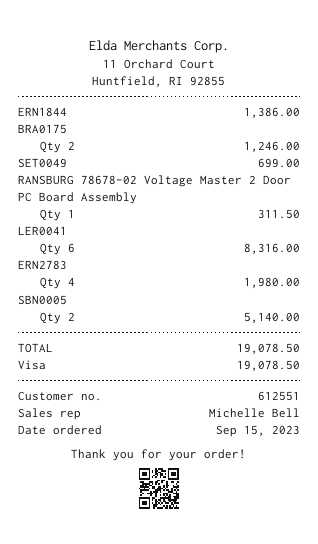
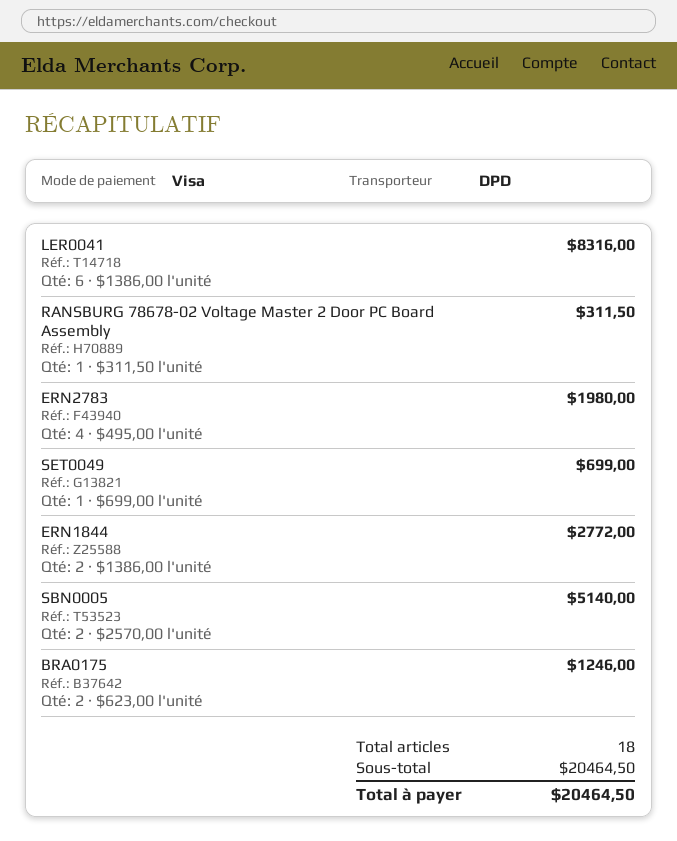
ERN1844: 1 for 1386.00 -> 2 for 2772.00
total: 19078.50 -> 20464.50

